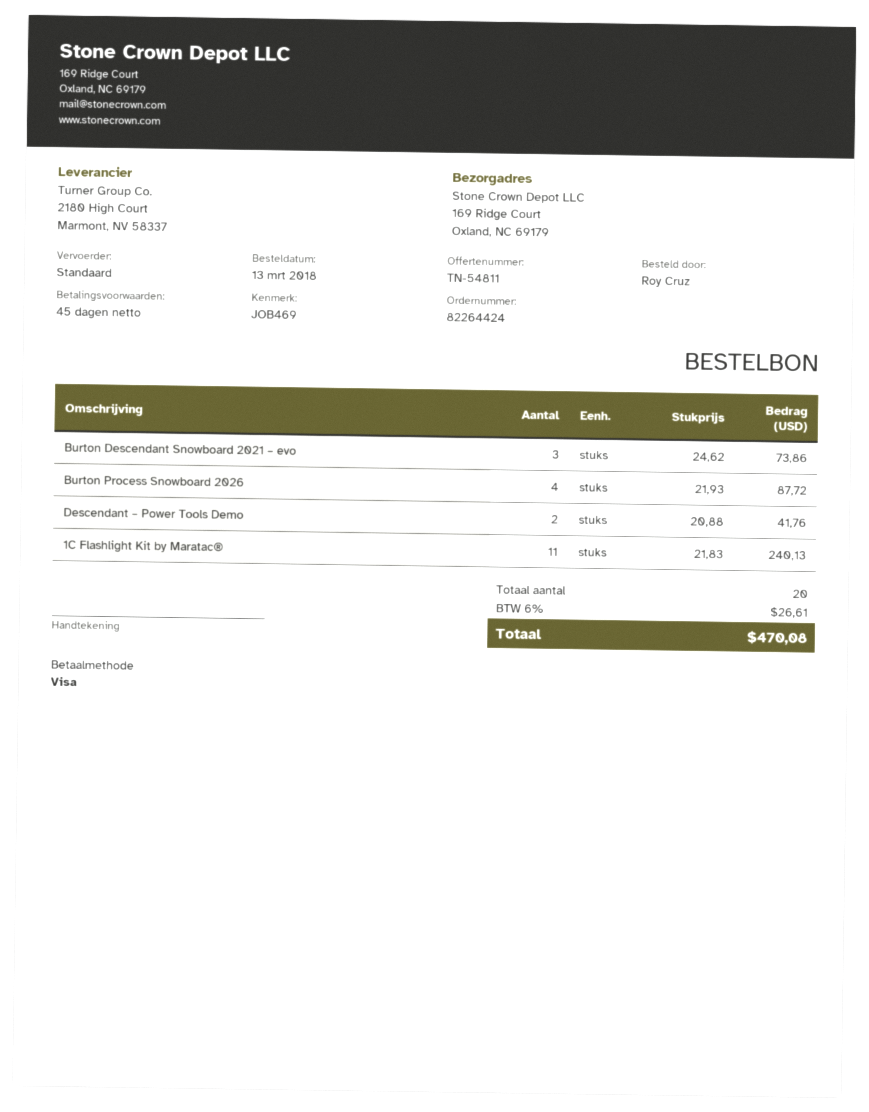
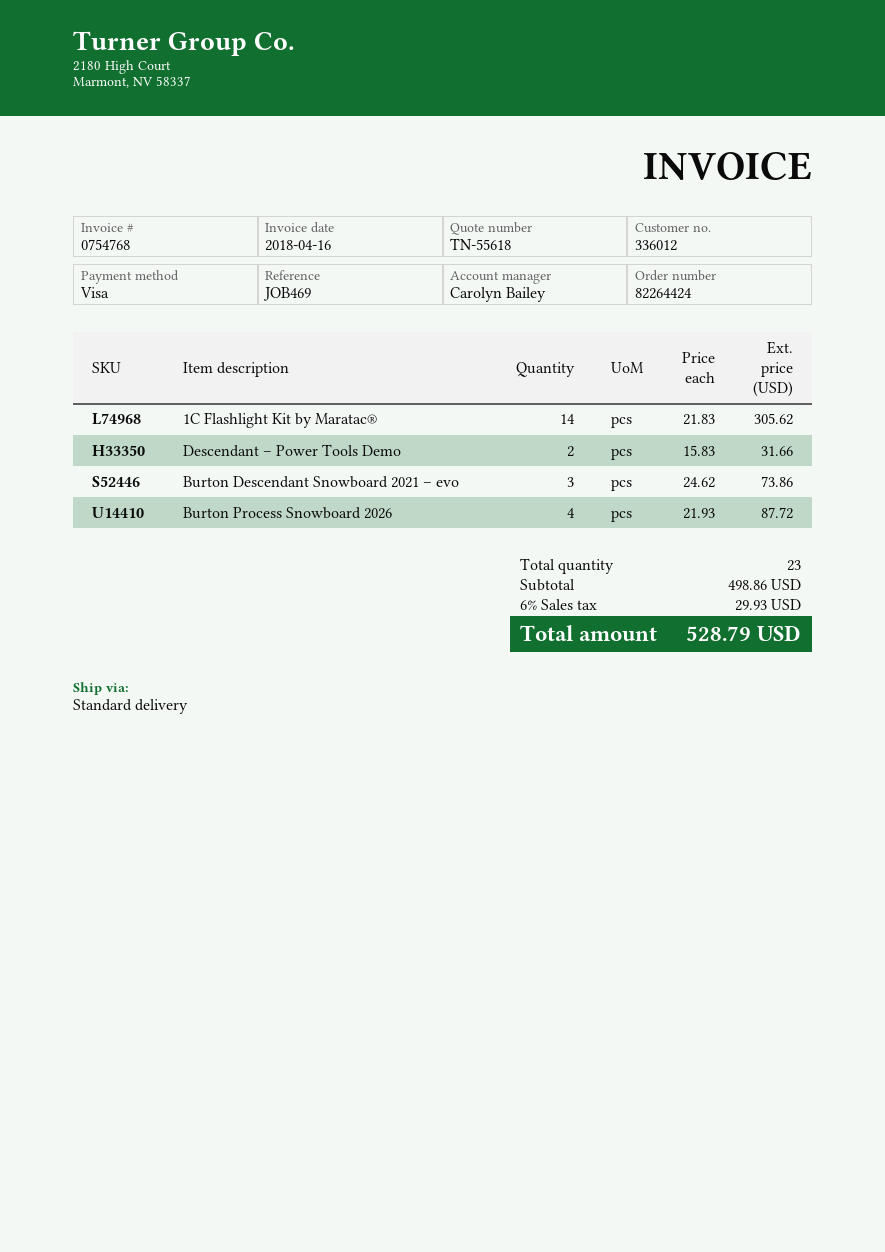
quote number: TN-54811 -> TN-55618
Descendant – Power Tools Demo: 2 x 20.88 = 41.76 -> 2 x 15.83 = 31.66
1C Flashlight Kit by Maratac®: 11 x 21.83 = 240.13 -> 14 x 21.83 = 305.62
total quantity: 20 -> 23
tax: 6% = 26.61 -> 6% = 29.93
total: 470.08 -> 528.79

